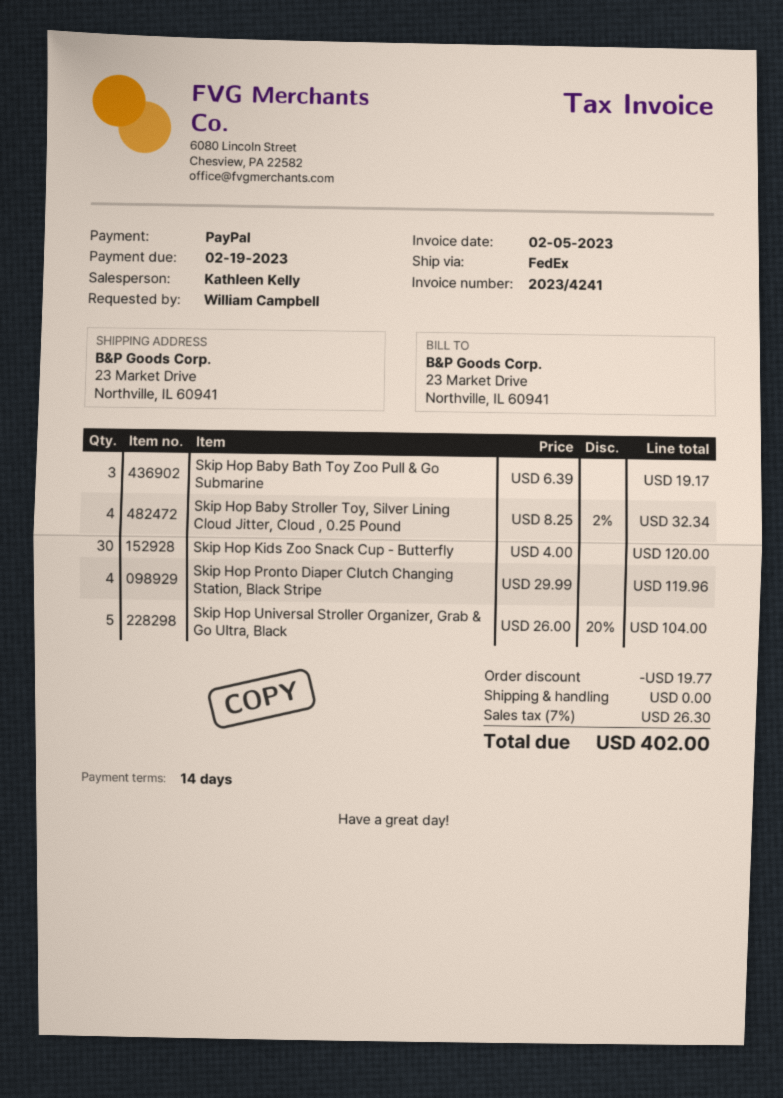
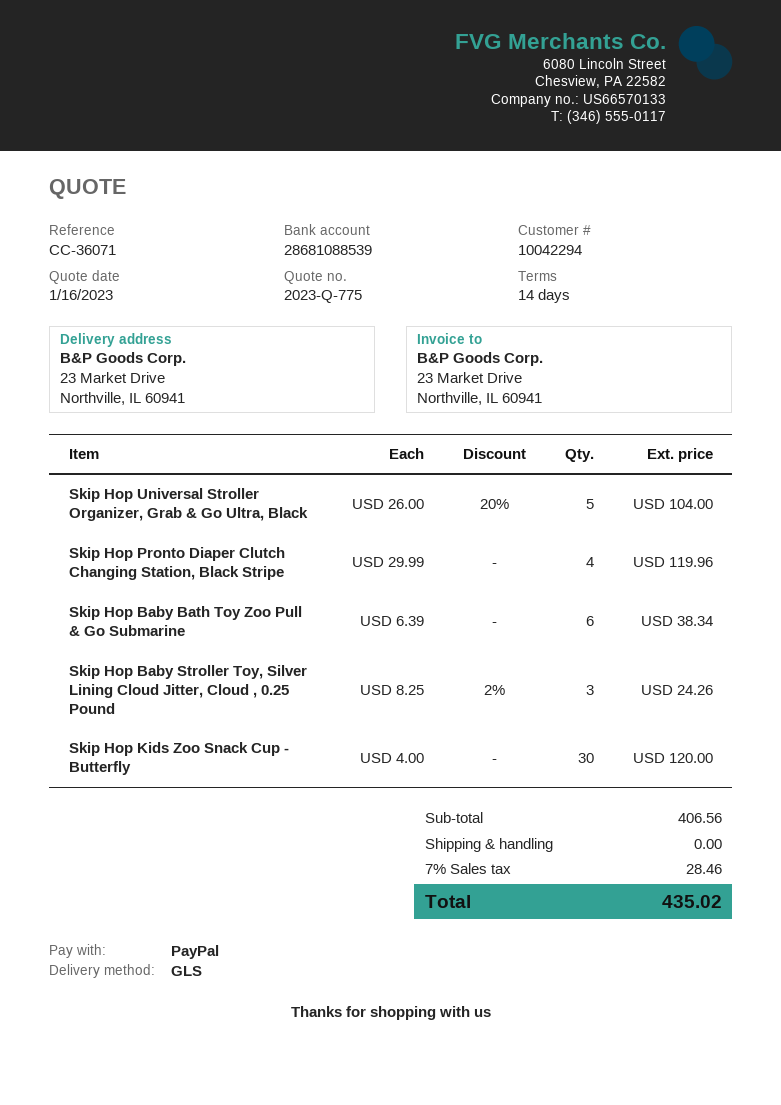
shipping method: FedEx -> GLS
Skip Hop Baby Bath Toy Zoo Pull & Go Submarine: 3 x 6.39 = 19.17 -> 6 x 6.39 = 38.34
Skip Hop Baby Stroller Toy, Silver Lining Cloud Jitter, Cloud , 0.25 Pound: 4 x 8.25 - 2% = 32.34 -> 3 x 8.25 - 2% = 24.26
discount: 19.77 -> none
tax: 7% = 26.30 -> 7% = 28.46
total: 402.00 -> 435.02

